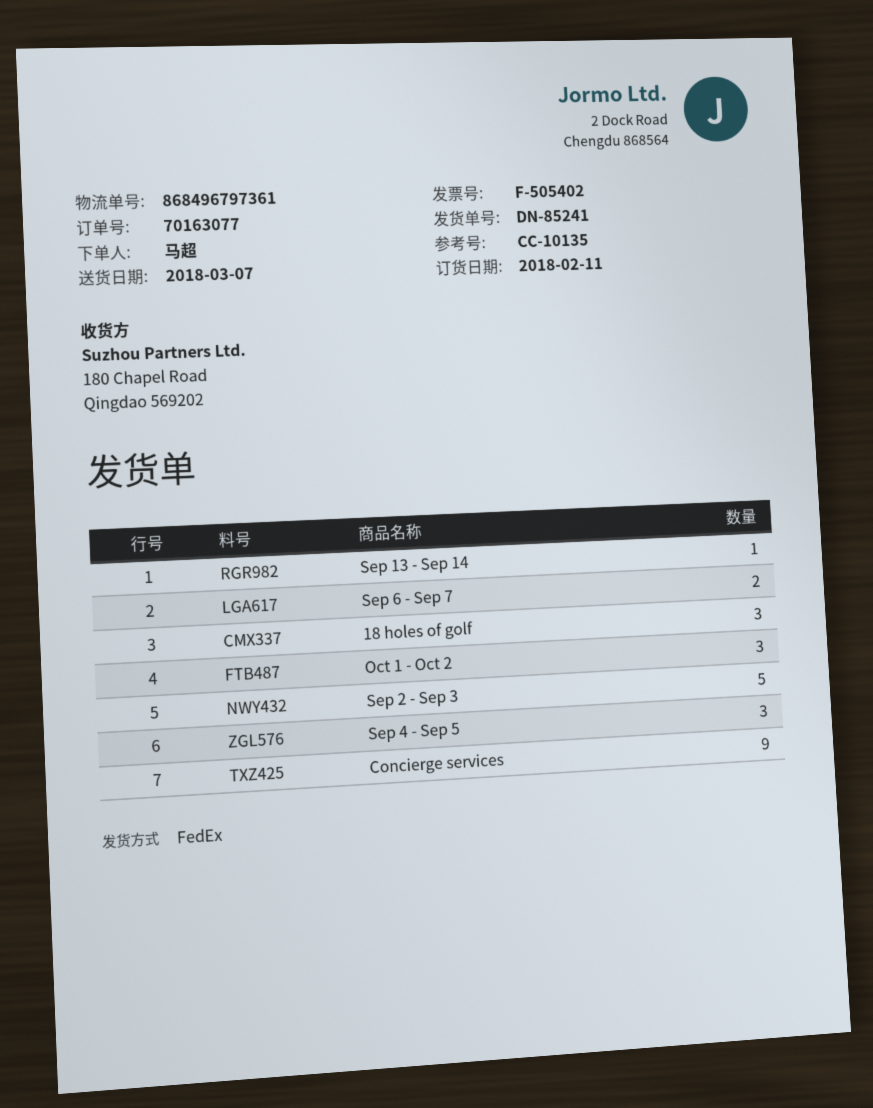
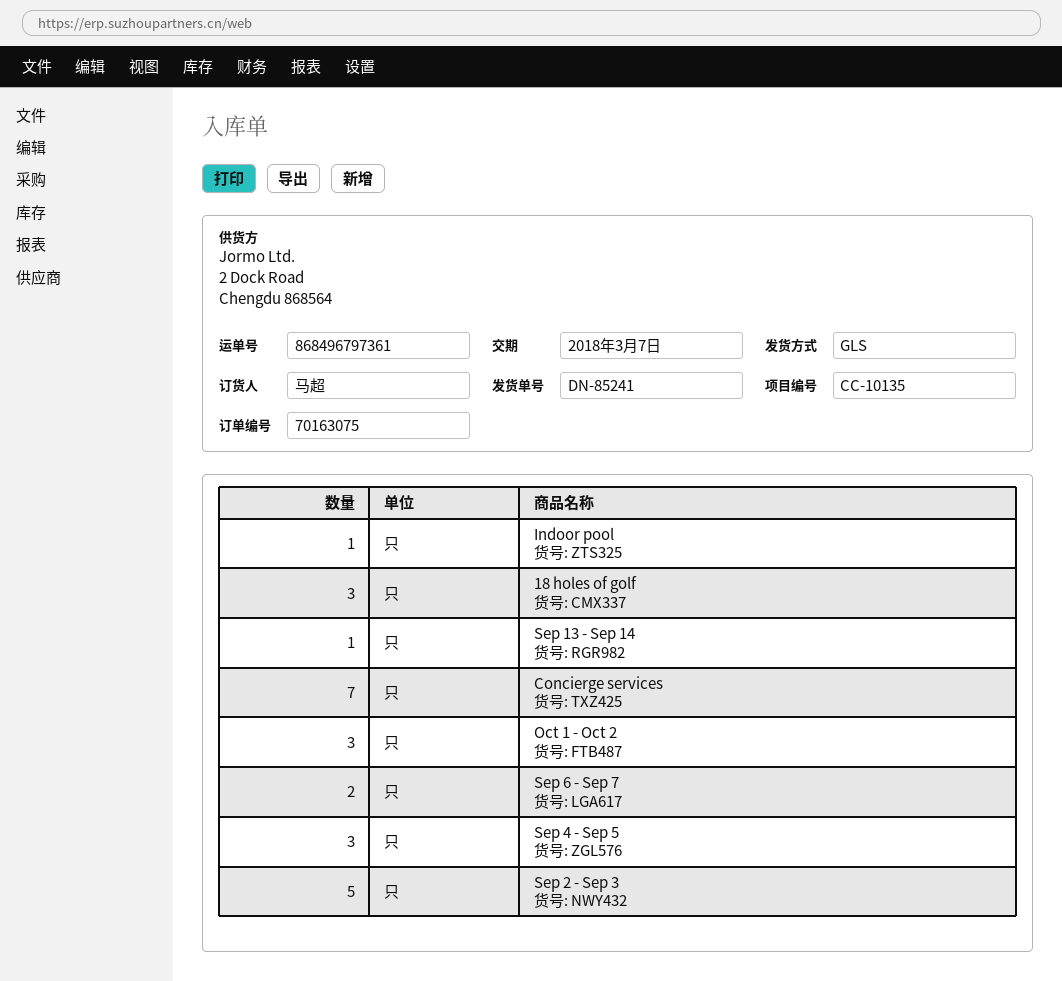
order number: 70163077 -> 70163075
shipping method: FedEx -> GLS
Concierge services: 9 -> 7
Indoor pool: none -> 1

